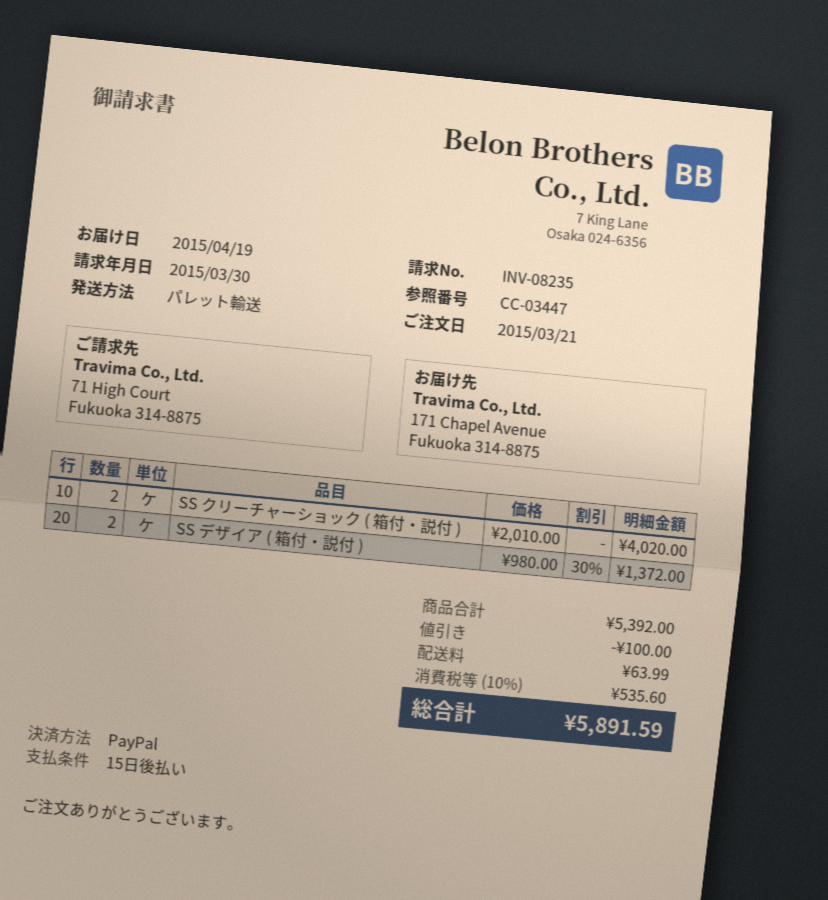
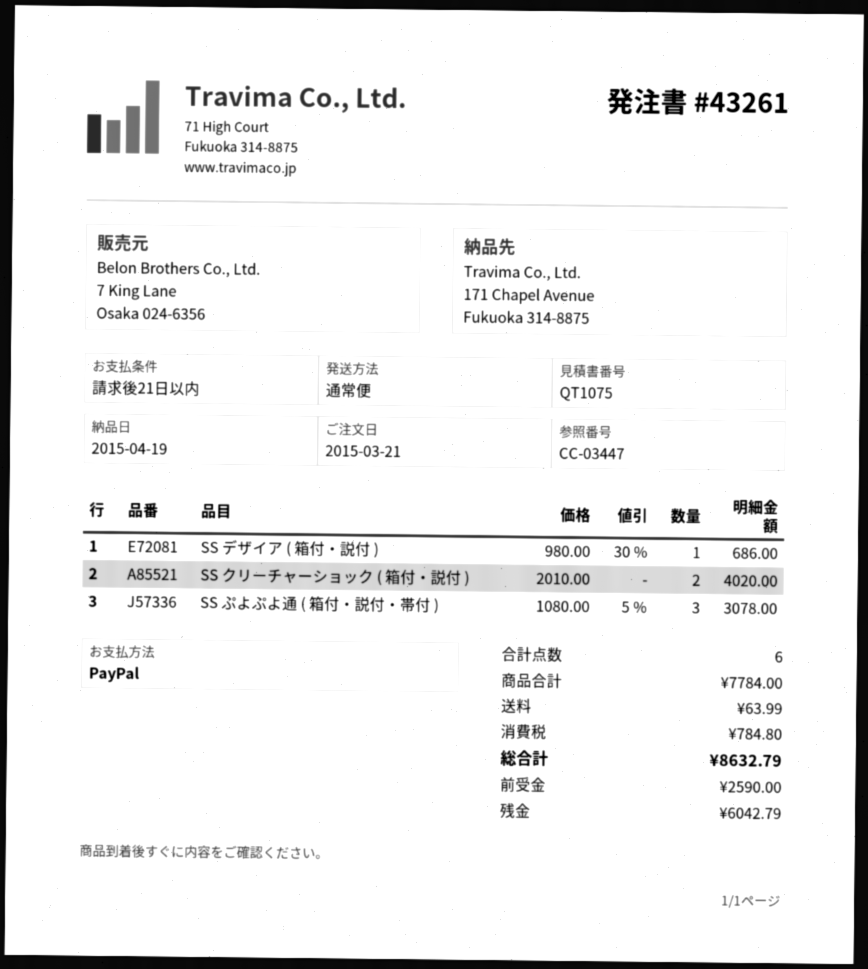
payment terms: 15 days -> 21 days
shipping method: pallet freight -> standard
SS デザイア ( 箱付・説付 ): 2 x 980.00 - 30% = 1372.00 -> 1 x 980.00 - 30% = 686.00
SS ぷよぷよ通 ( 箱付・説付・帯付 ): none -> 3 x 1080.00 - 5% = 3078.00
subtotal: 5392.00 -> 7784.00
discount: 100.00 -> none
tax: 535.60 -> 784.80
total: 5891.59 -> 8632.79

